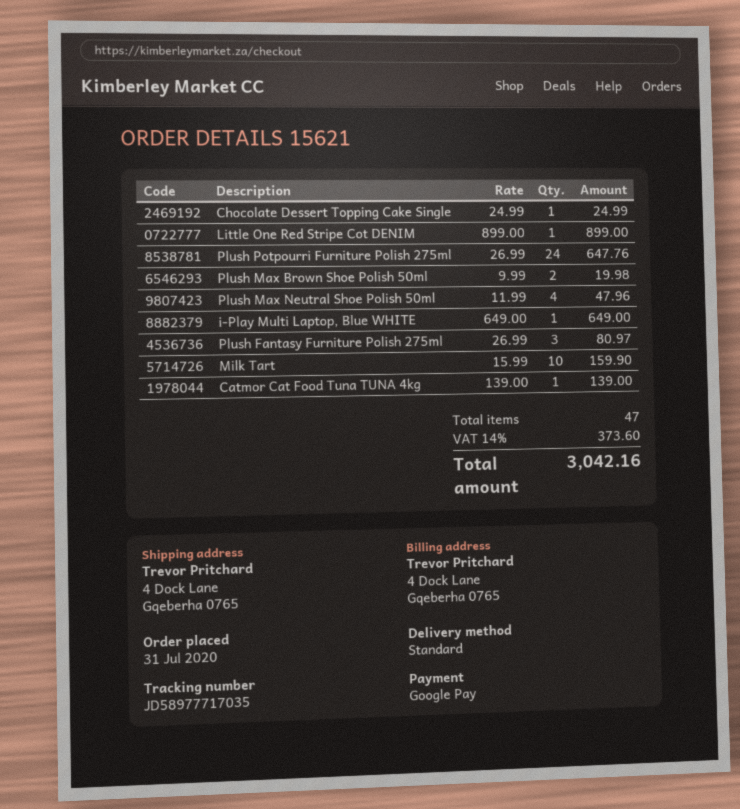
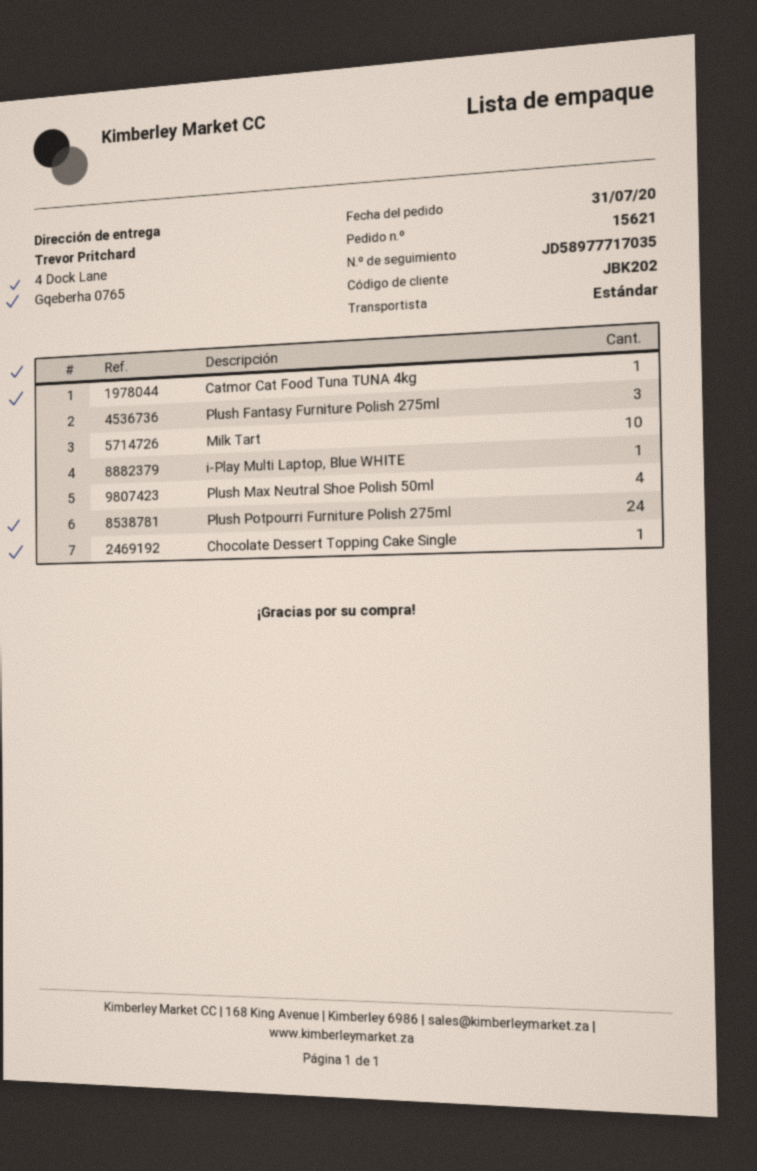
Little One Red Stripe Cot DENIM: 1 -> none
Plush Max Brown Shoe Polish 50ml: 2 -> none

